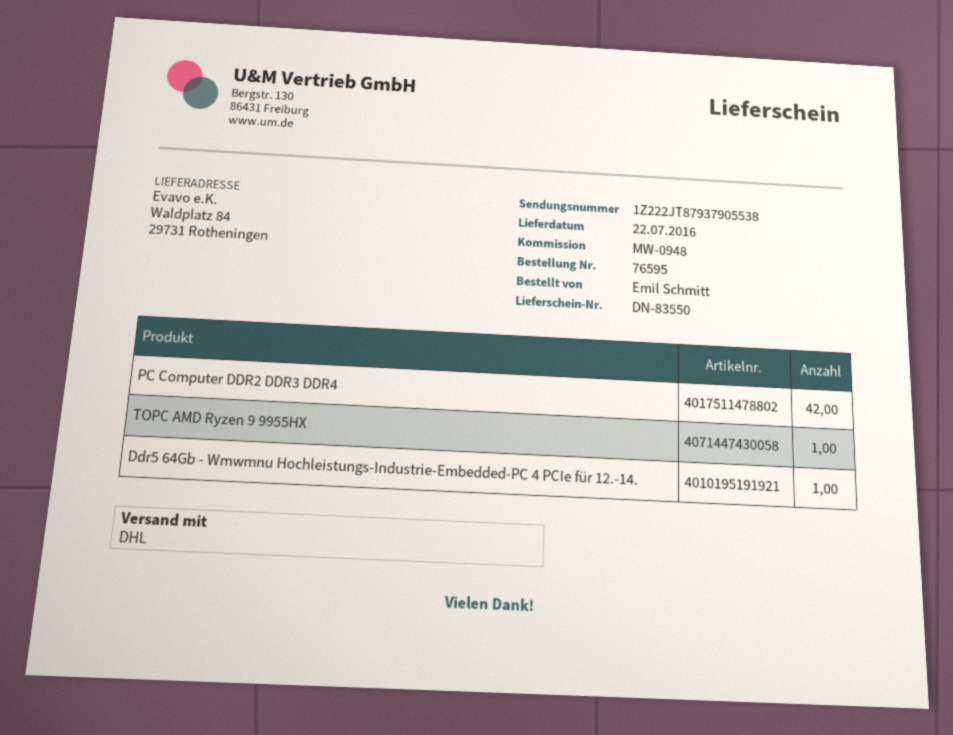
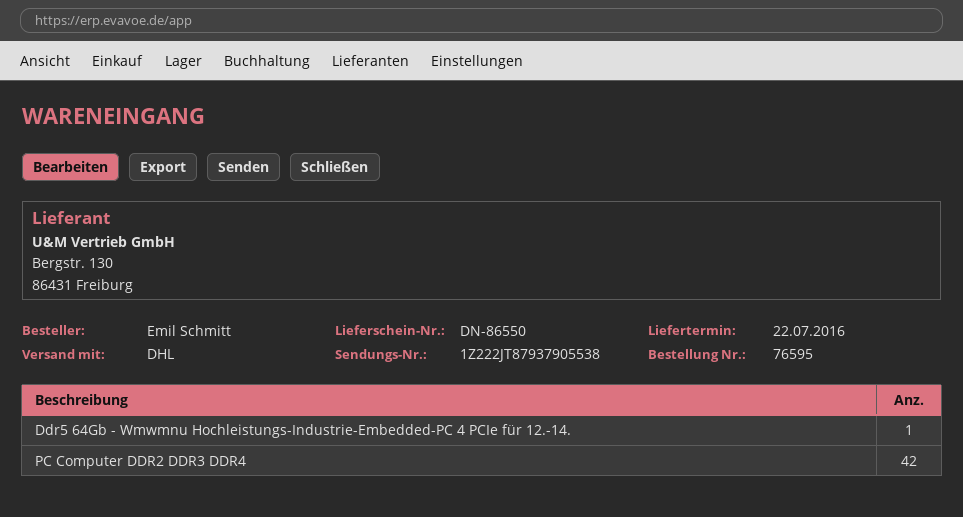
delivery note number: DN-83550 -> DN-86550
TOPC AMD Ryzen 9 9955HX: 1 -> none

